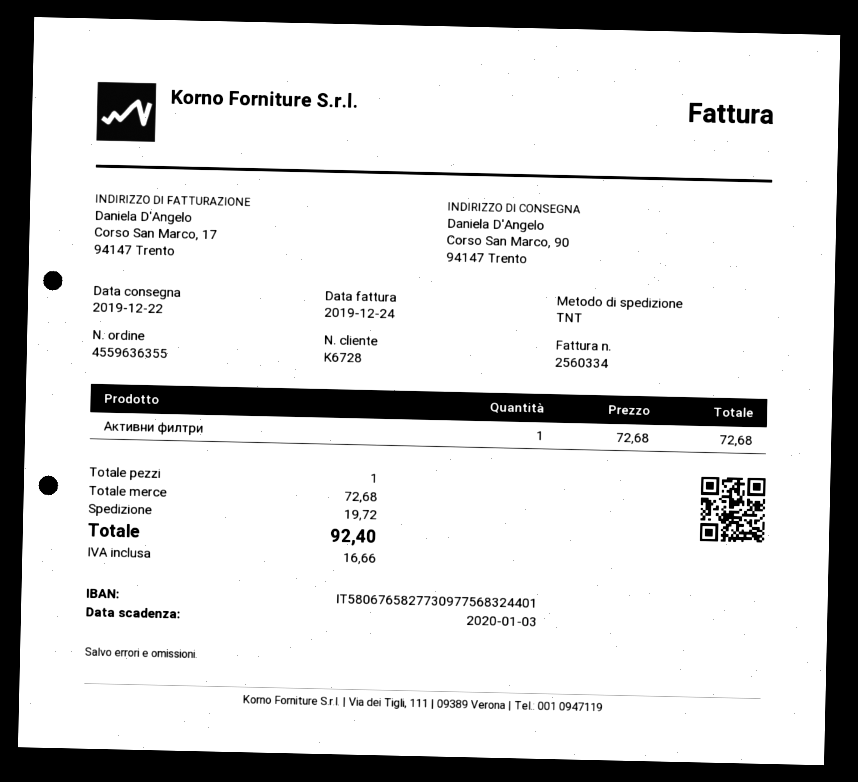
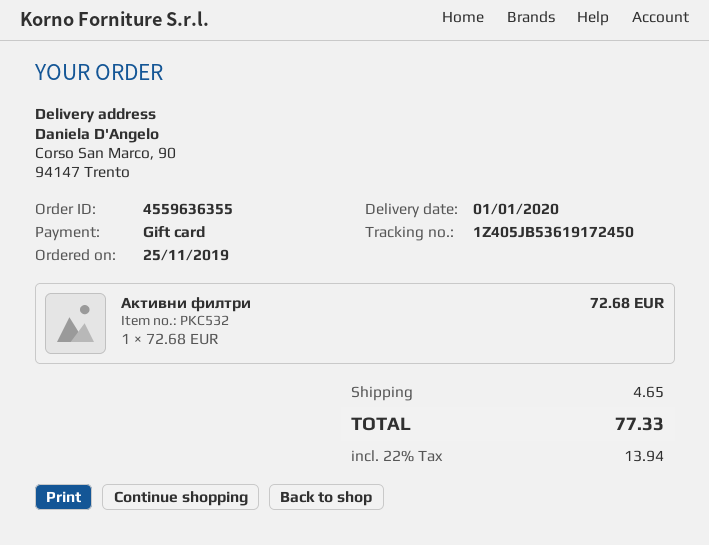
delivery date: 2019-12-22 -> 2020-01-01
shipping: 19.72 -> 4.65
tax: 16.66 -> 13.94
total: 92.40 -> 77.33

